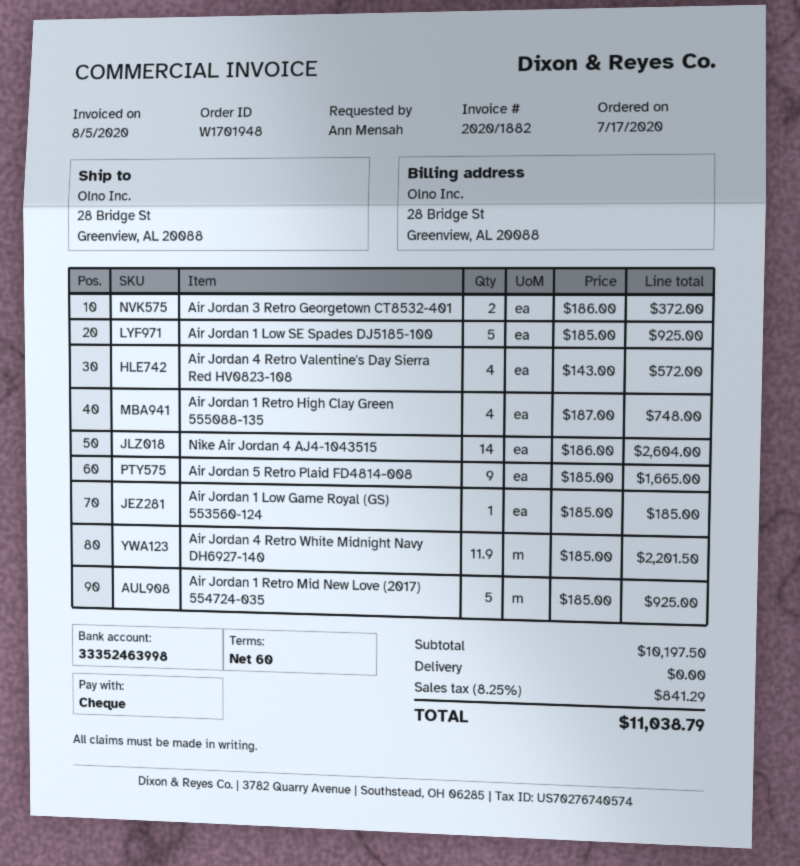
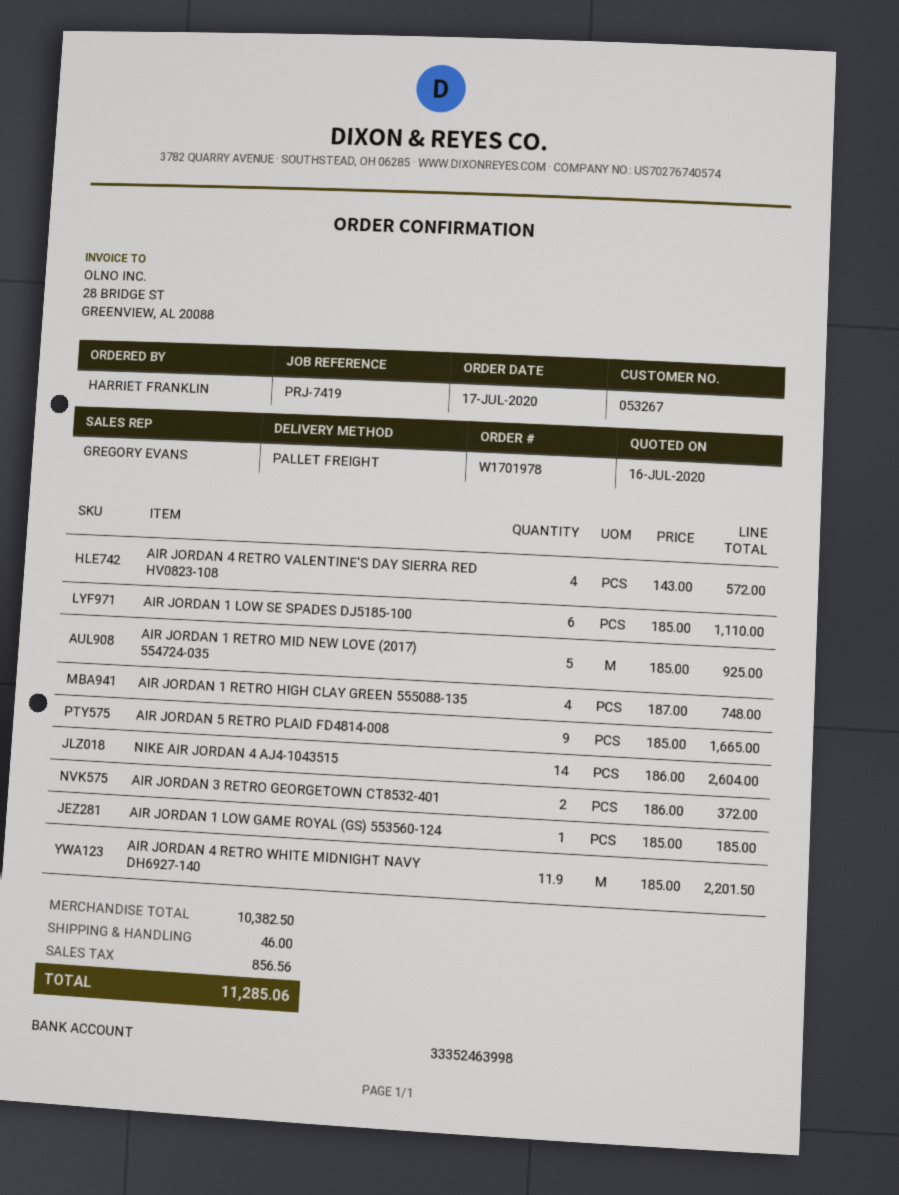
order number: W1701948 -> W1701978
ordered by: Ann Mensah -> HARRIET FRANKLIN
Air Jordan 1 Low SE Spades DJ5185-100: 5 x 185.00 = 925.00 -> 6 x 185.00 = 1110.00
subtotal: 10197.50 -> 10382.50
shipping: 0.00 -> 46.00
tax: 841.29 -> 856.56
total: 11038.79 -> 11285.06

